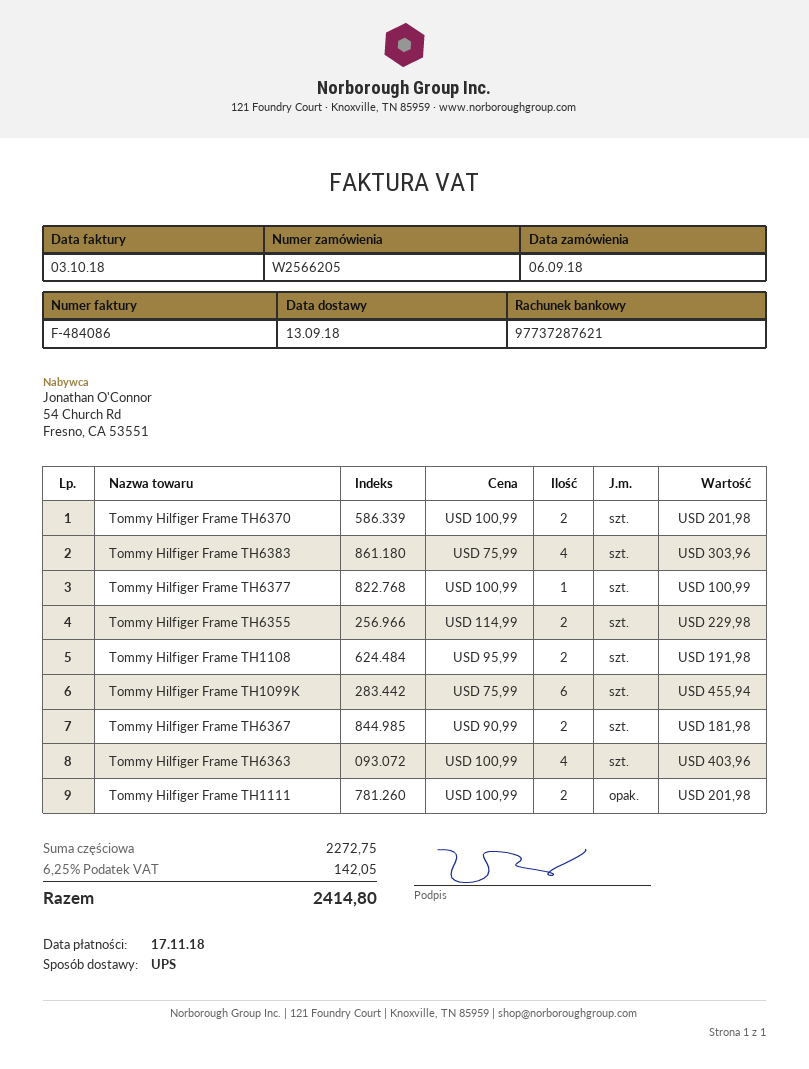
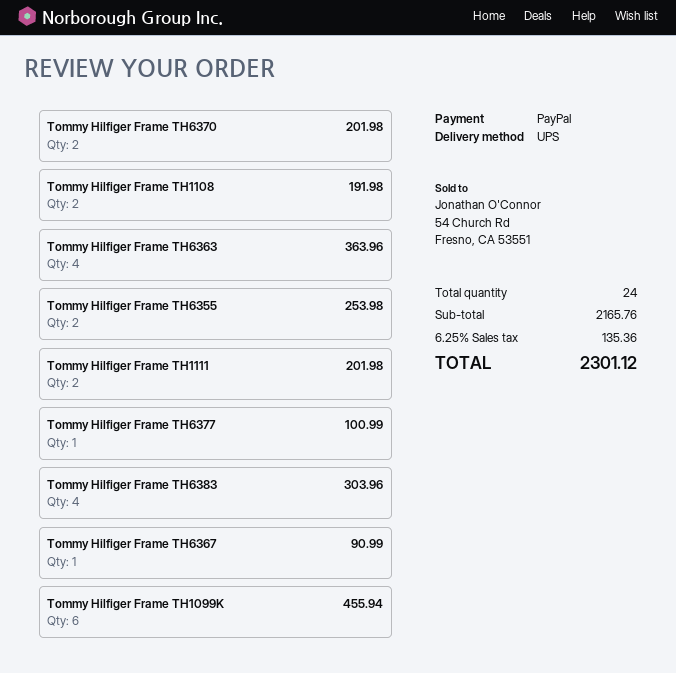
Tommy Hilfiger Frame TH6355: 2 for 229.98 -> 2 for 253.98
Tommy Hilfiger Frame TH6367: 2 for 181.98 -> 1 for 90.99
Tommy Hilfiger Frame TH6363: 4 for 403.96 -> 4 for 363.96
subtotal: 2272.75 -> 2165.76
tax: 6.25% = 142.05 -> 6.25% = 135.36
total: 2414.80 -> 2301.12

